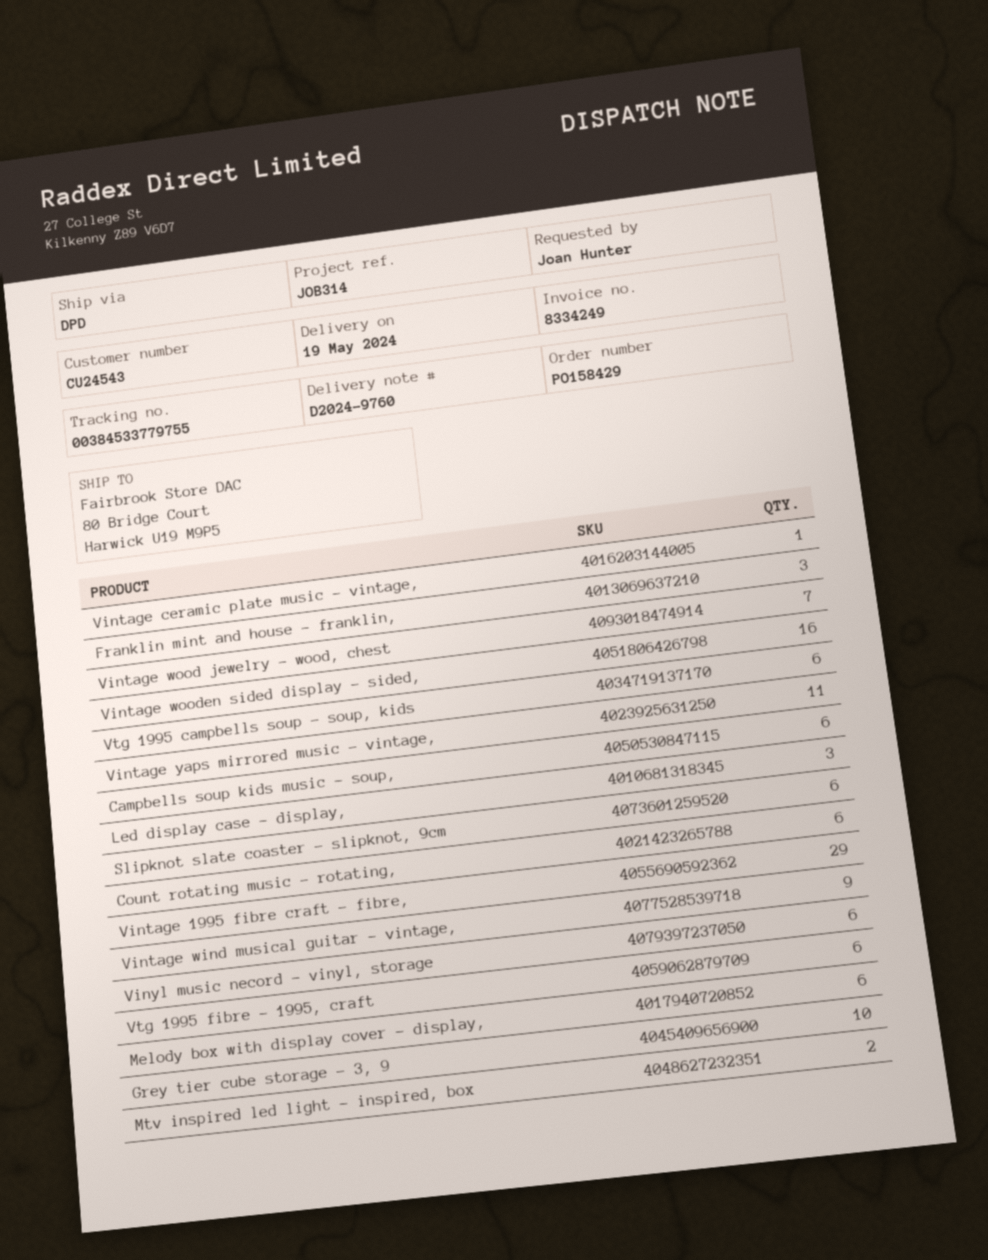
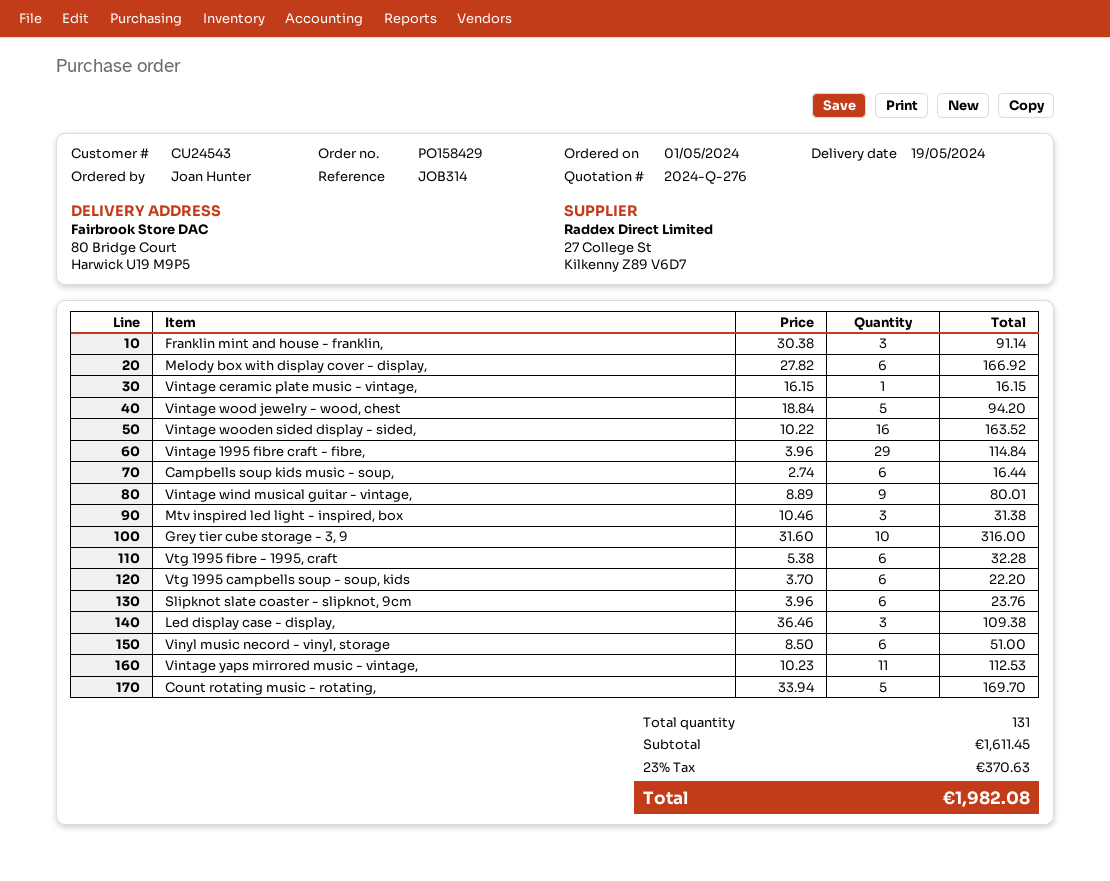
Vintage wood jewelry - wood, chest: 7 -> 5
Count rotating music - rotating,: 6 -> 5
Mtv inspired led light - inspired, box: 2 -> 3

